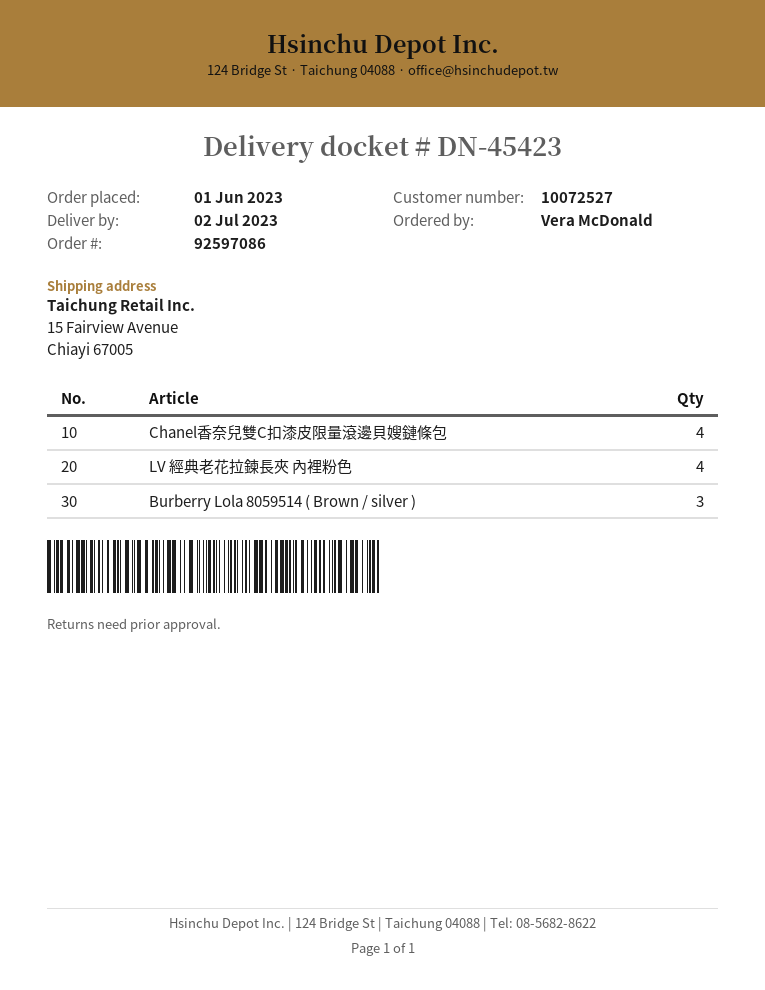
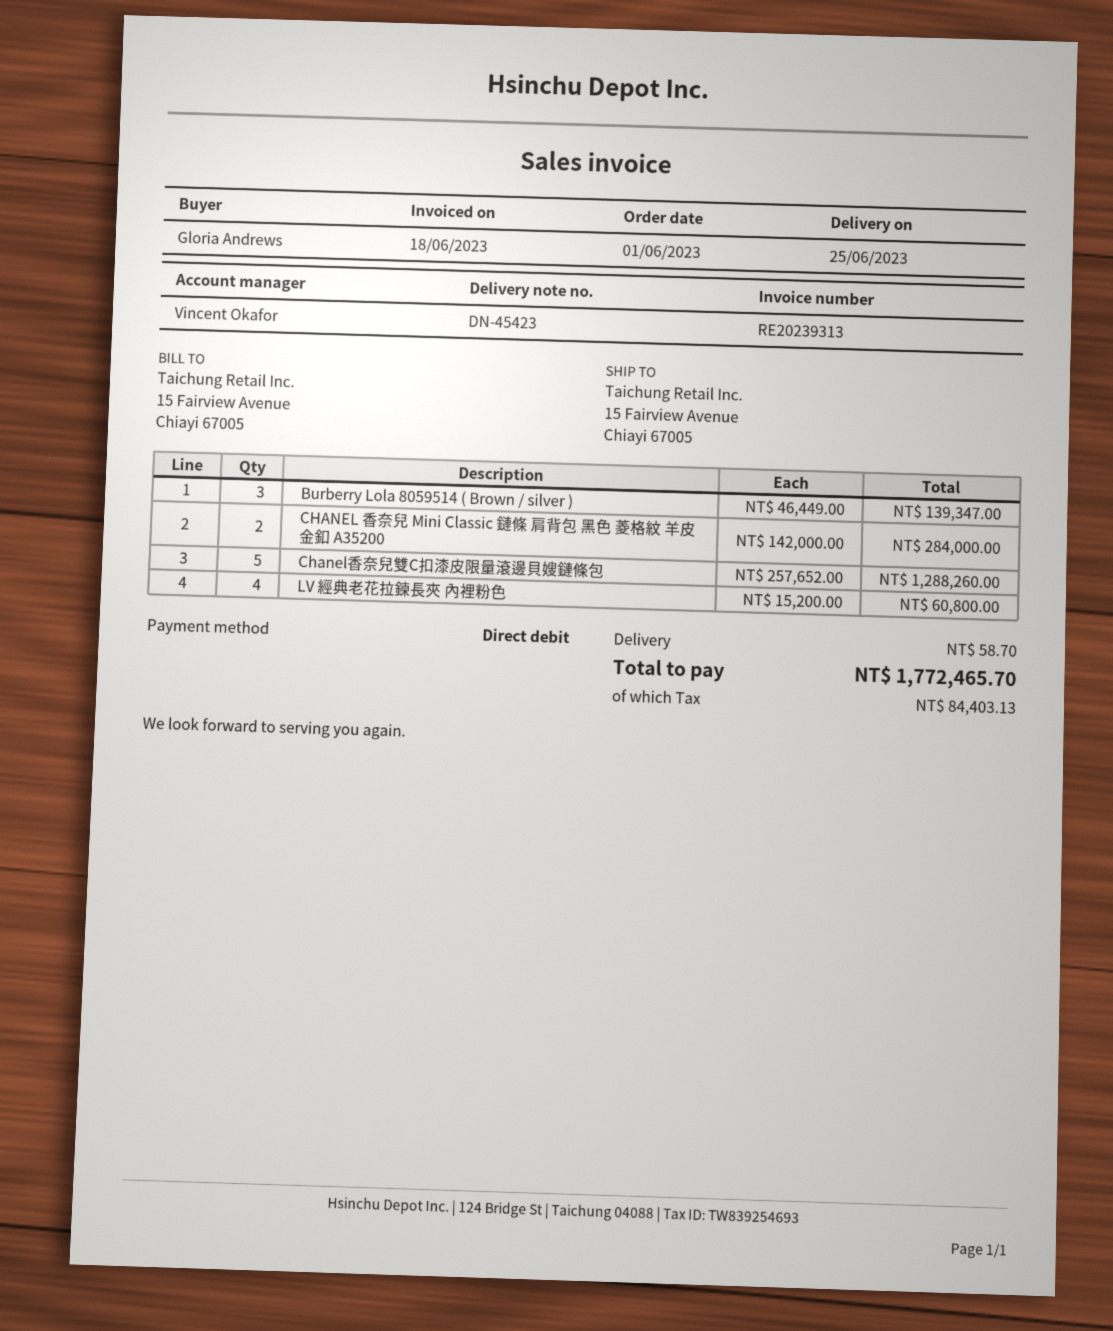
delivery date: 2023-07-02 -> 2023-06-25
ordered by: Vera McDonald -> Gloria Andrews
Chanel香奈兒雙C扣漆皮限量滾邊貝嫂鏈條包: 4 -> 5
CHANEL 香奈兒 Mini Classic 鏈條 肩背包 黑色 菱格紋 羊皮 金釦 A35200: none -> 2

